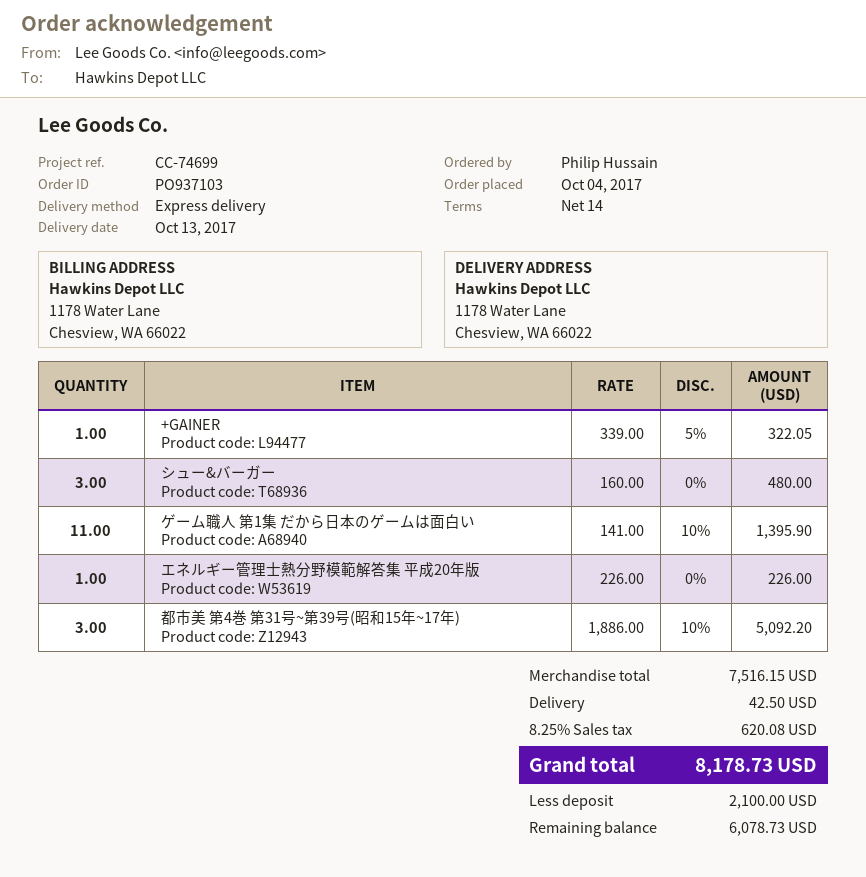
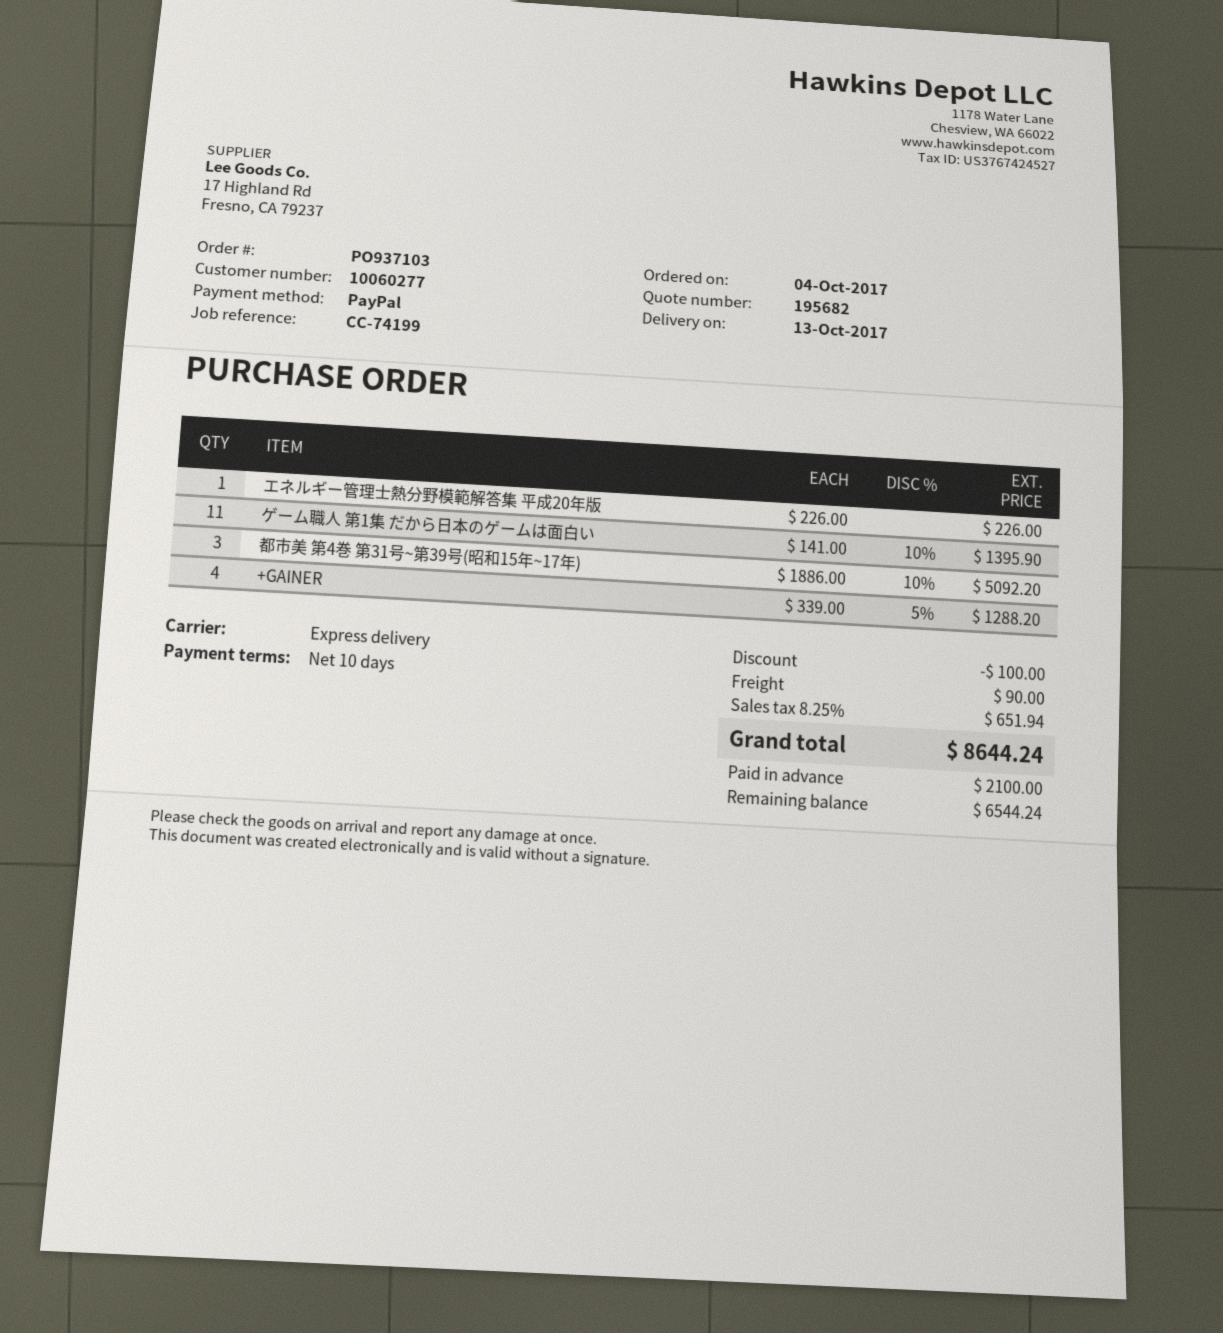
payment terms: 14 days -> 10 days
reference: CC-74699 -> CC-74199
+GAINER: 1 x 339.00 - 5% = 322.05 -> 4 x 339.00 - 5% = 1288.20
シュー&バーガー: 3 x 160.00 = 480.00 -> none
discount: none -> 100.00
shipping: 42.50 -> 90.00
tax: 8.25% = 620.08 -> 8.25% = 651.94
total: 8178.73 -> 8644.24
balance: 6078.73 -> 6544.24

